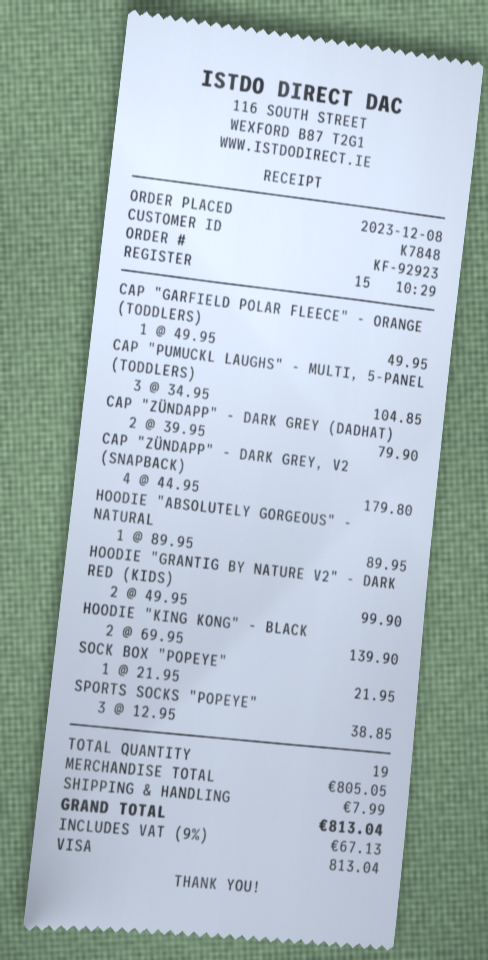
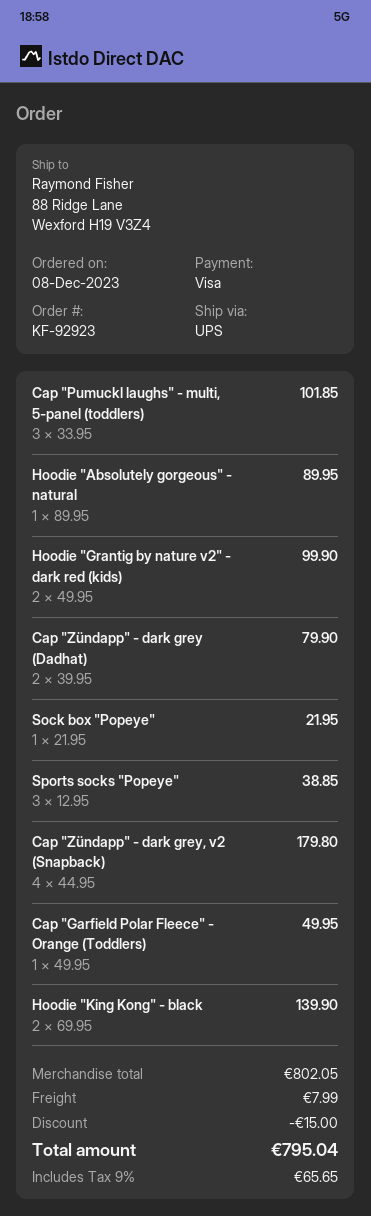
CAP "PUMUCKL LAUGHS" - MULTI, 5-PANEL (TODDLERS): 3 x 34.95 = 104.85 -> 3 x 33.95 = 101.85
subtotal: 805.05 -> 802.05
discount: none -> 15.00
tax: 9% = 67.13 -> 9% = 65.65
total: 813.04 -> 795.04

